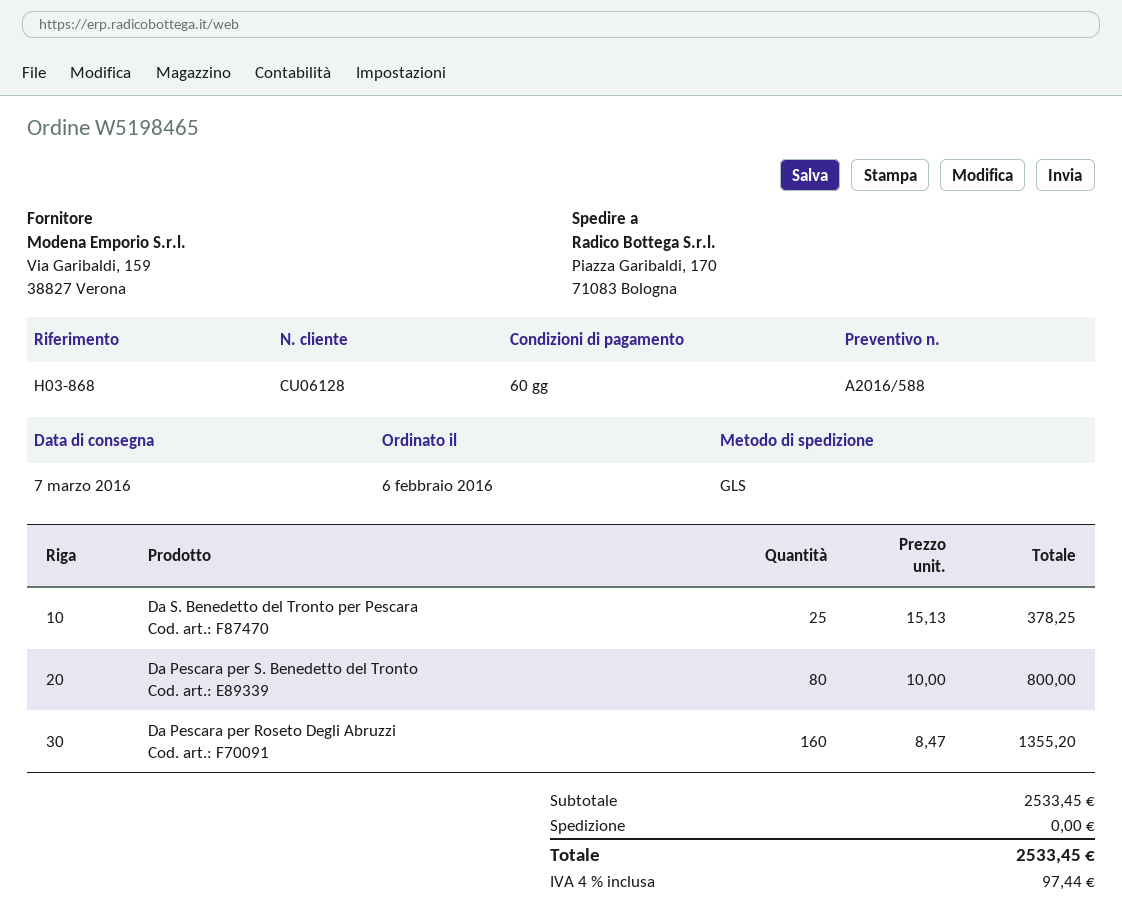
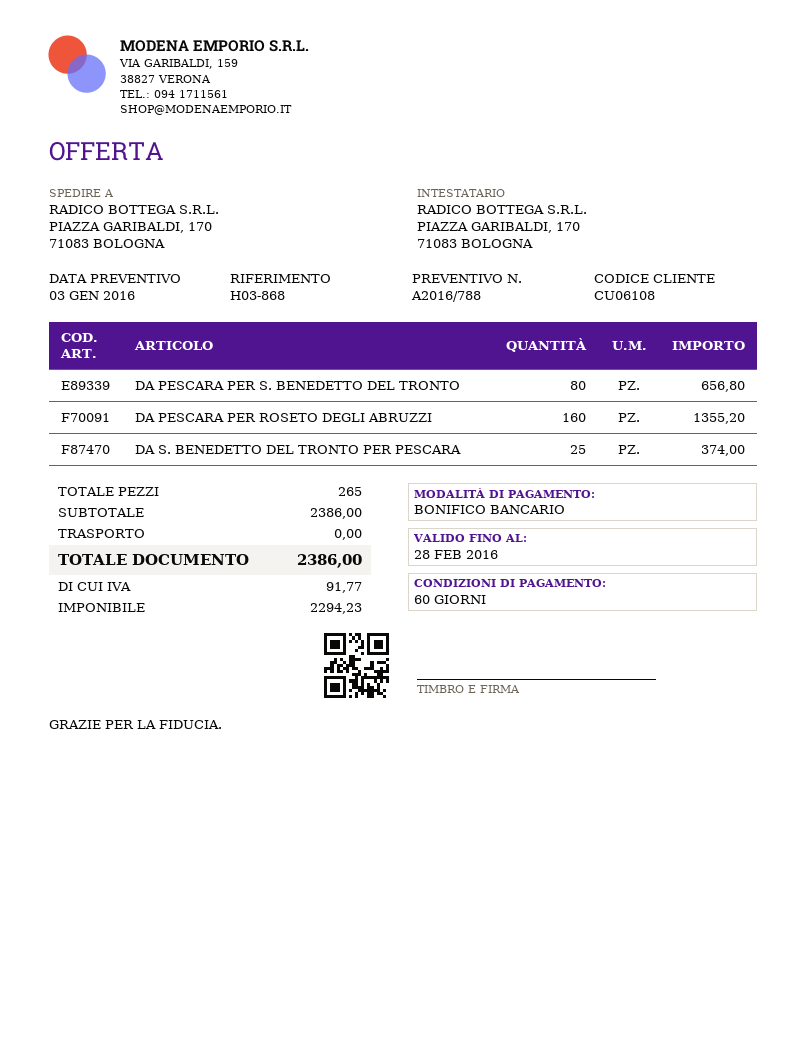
quote number: A2016/588 -> A2016/788
customer number: CU06128 -> CU06108
Da S. Benedetto del Tronto per Pescara: 25 for 378.25 -> 25 for 374.00
Da Pescara per S. Benedetto del Tronto: 80 for 800.00 -> 80 for 656.80
subtotal: 2533.45 -> 2386.00
tax: 97.44 -> 91.77
total: 2533.45 -> 2386.00

